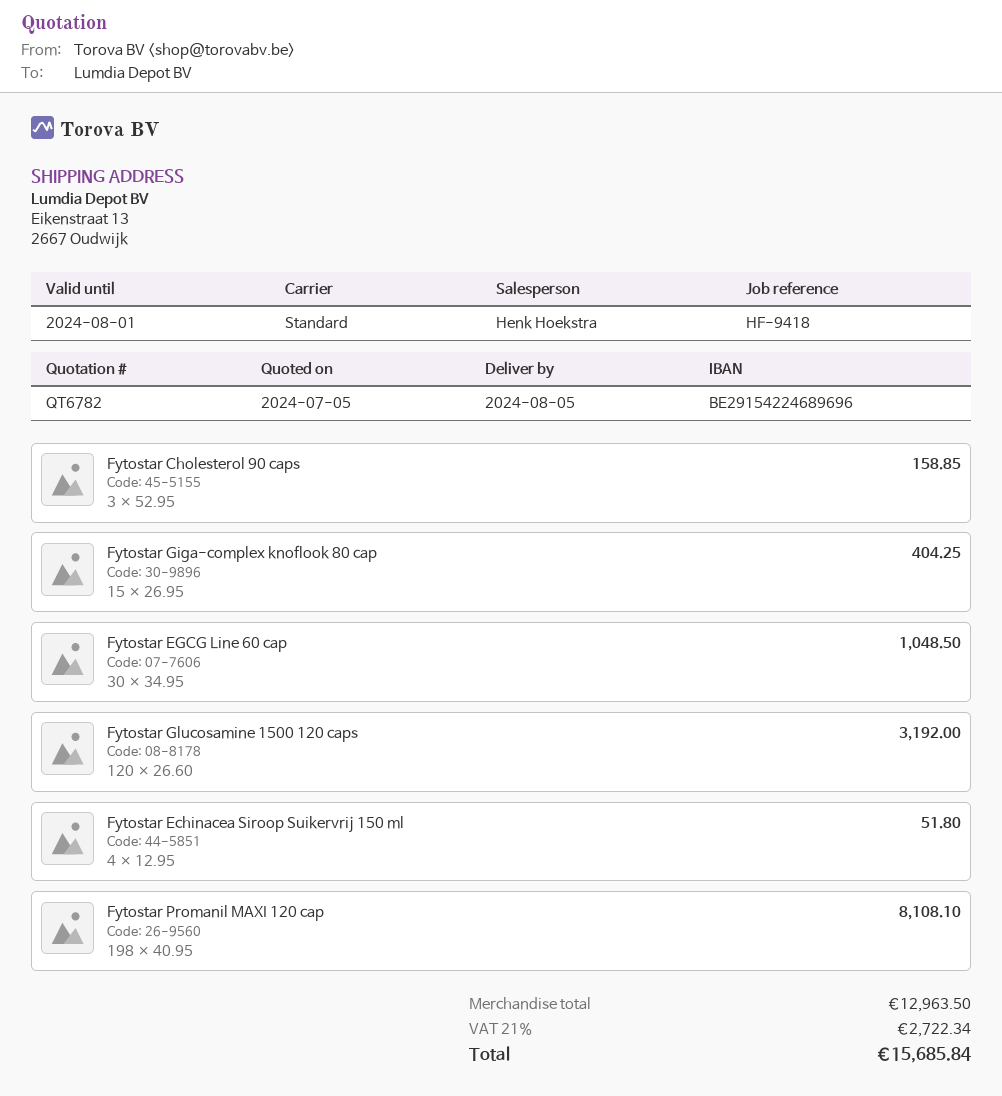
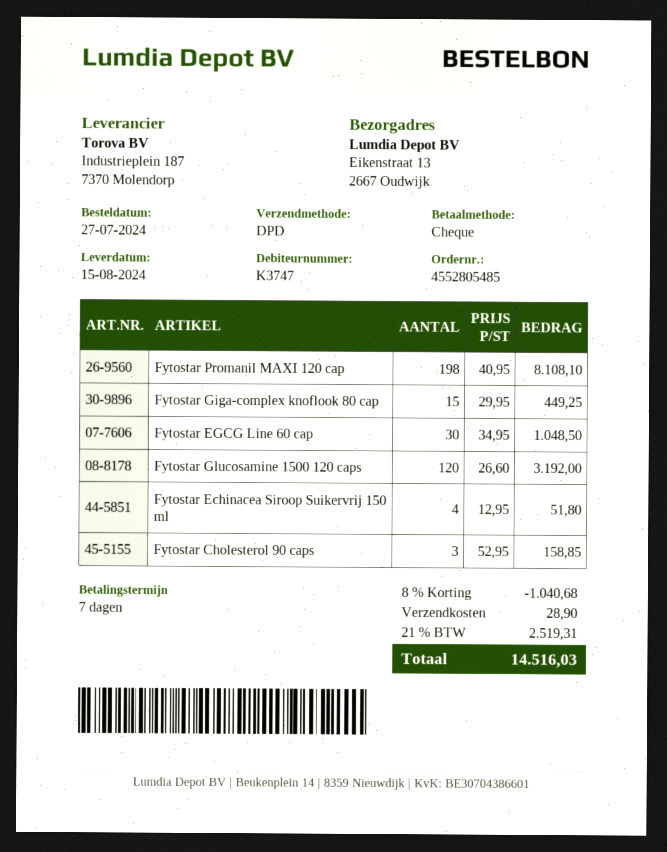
delivery date: 2024-08-05 -> 2024-08-15
shipping method: standard -> DPD
Fytostar Giga-complex knoflook 80 cap: 15 x 26.95 = 404.25 -> 15 x 29.95 = 449.25
discount: none -> 8% = 1040.68
shipping: none -> 28.90
tax: 21% = 2722.34 -> 21% = 2519.31
total: 15685.84 -> 14516.03

